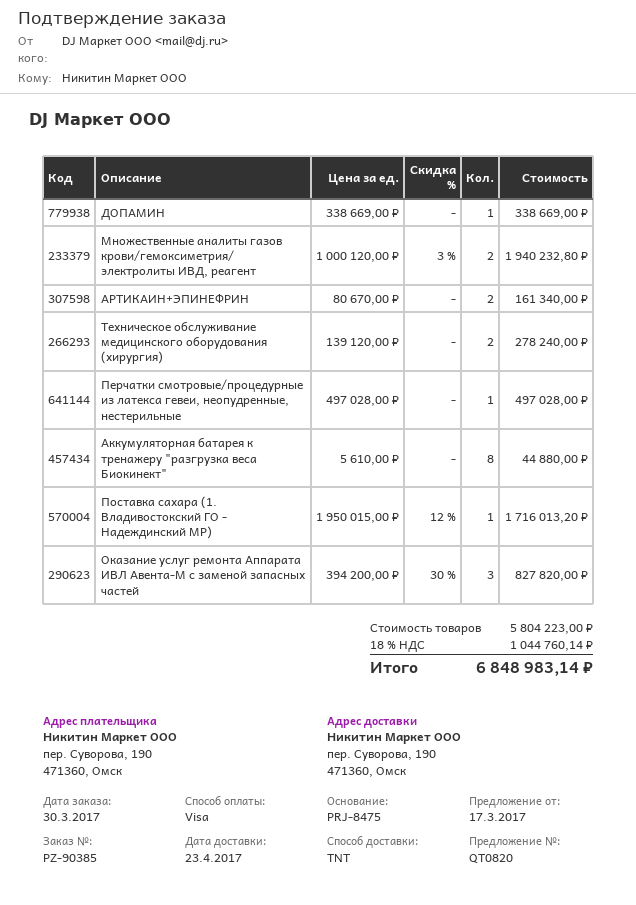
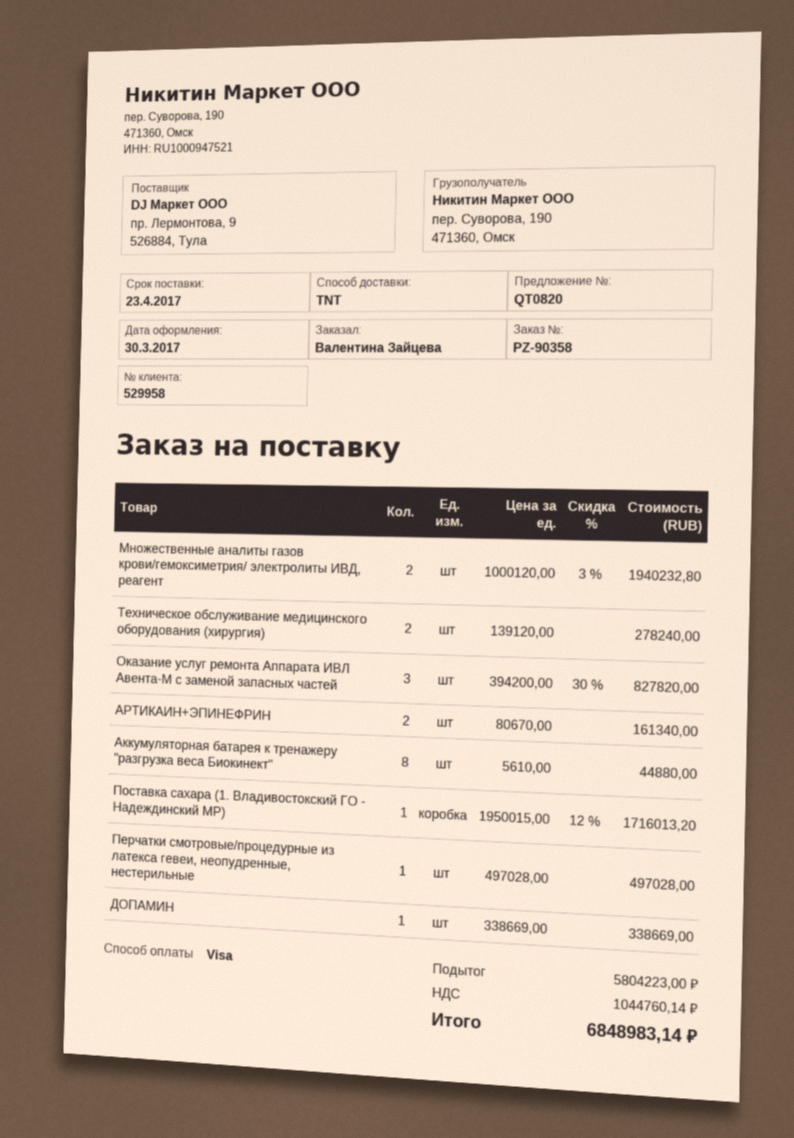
order number: PZ-90385 -> PZ-90358

